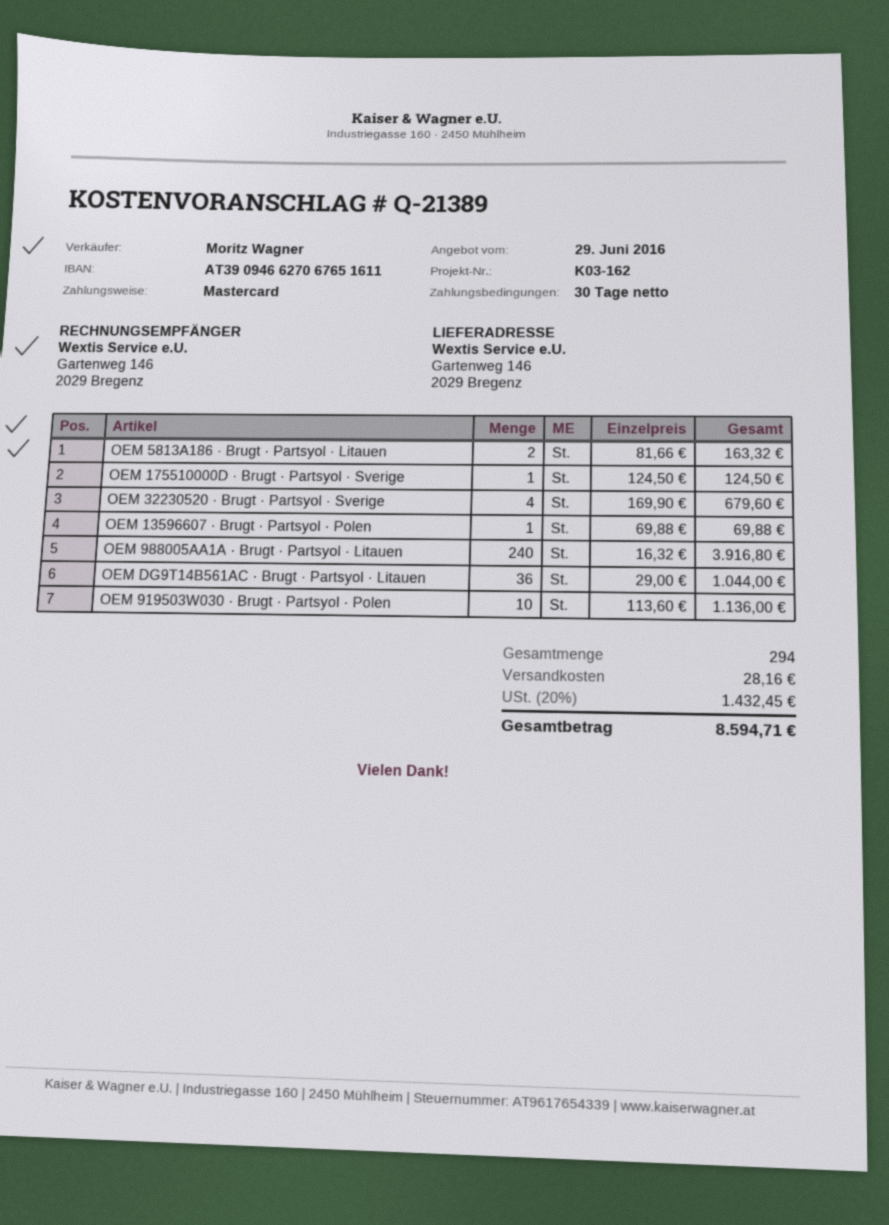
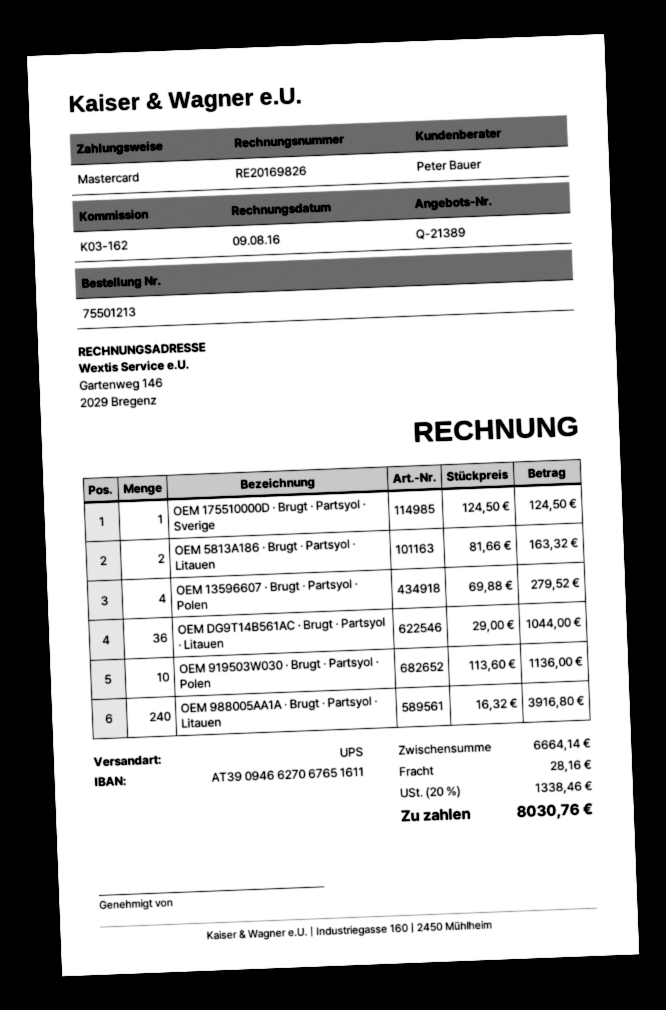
sales rep: Moritz Wagner -> Peter Bauer
OEM 32230520 · Brugt · Partsyol · Sverige: 4 x 169.90 = 679.60 -> none
OEM 13596607 · Brugt · Partsyol · Polen: 1 x 69.88 = 69.88 -> 4 x 69.88 = 279.52
tax: 20% = 1432.45 -> 20% = 1338.46
total: 8594.71 -> 8030.76

